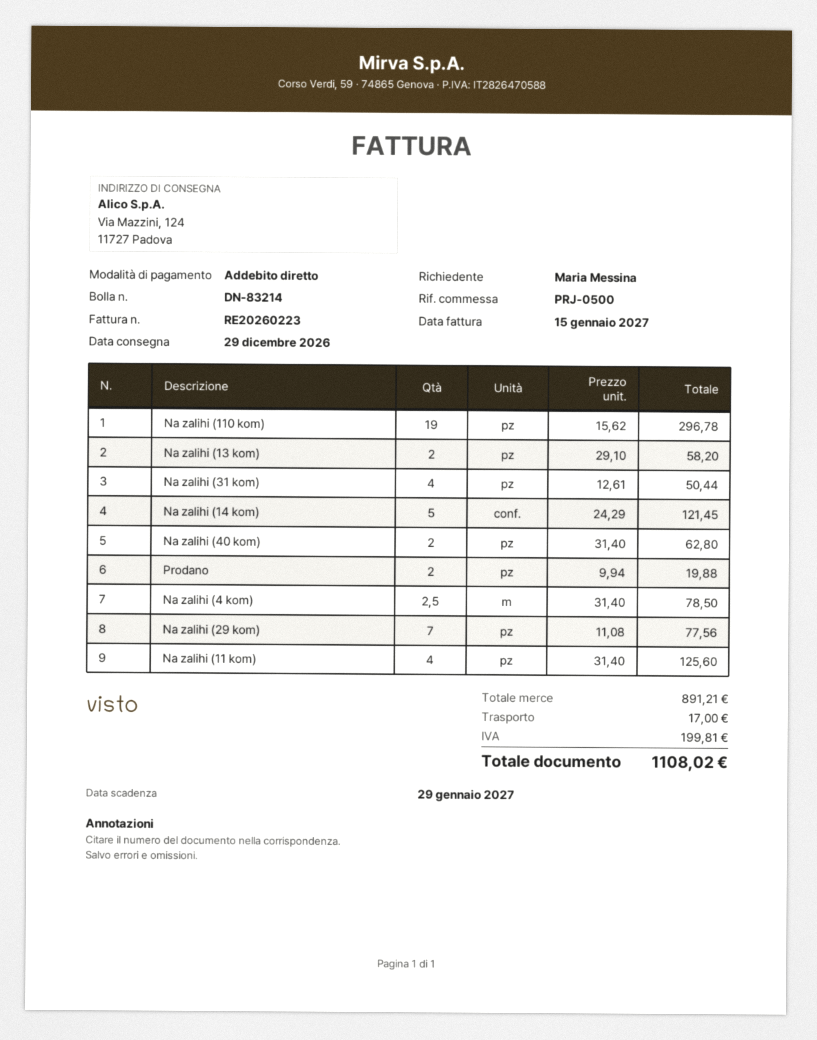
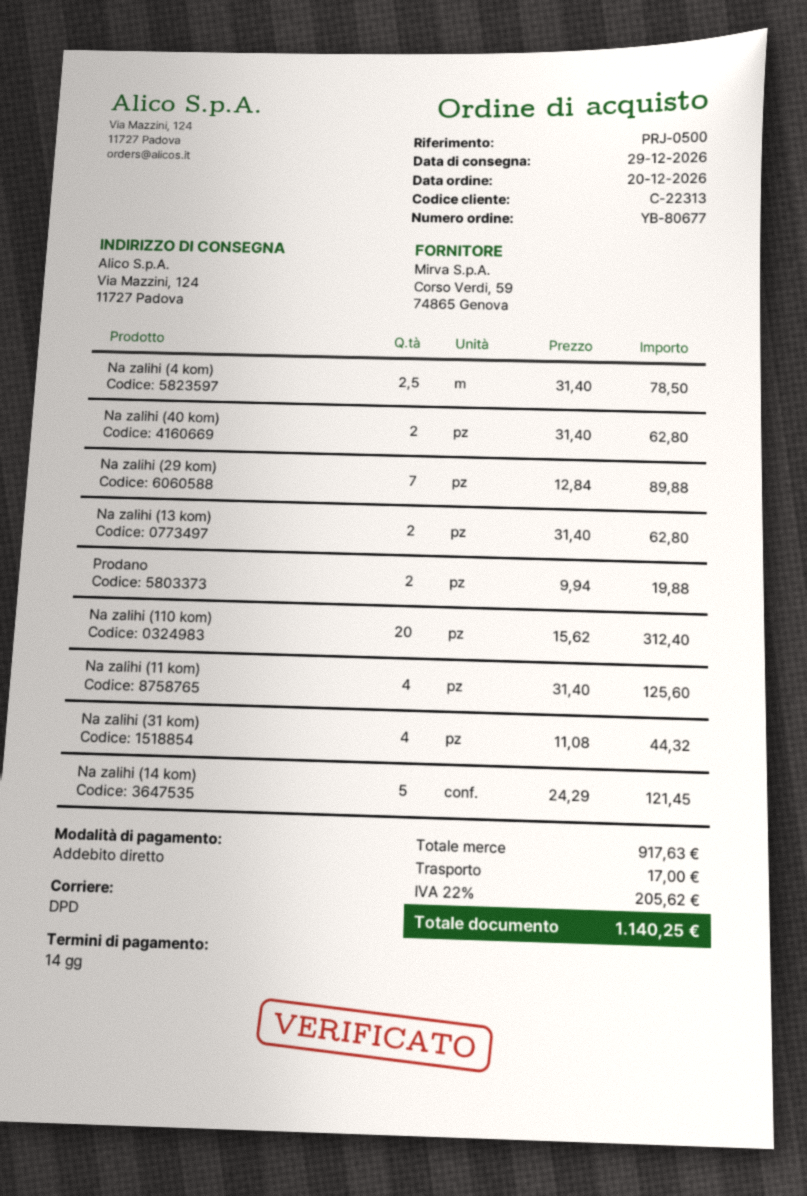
Na zalihi (110 kom): 19 x 15.62 = 296.78 -> 20 x 15.62 = 312.40
Na zalihi (13 kom): 2 x 29.10 = 58.20 -> 2 x 31.40 = 62.80
Na zalihi (31 kom): 4 x 12.61 = 50.44 -> 4 x 11.08 = 44.32
Na zalihi (29 kom): 7 x 11.08 = 77.56 -> 7 x 12.84 = 89.88
subtotal: 891.21 -> 917.63
tax: 199.81 -> 205.62
total: 1108.02 -> 1140.25

